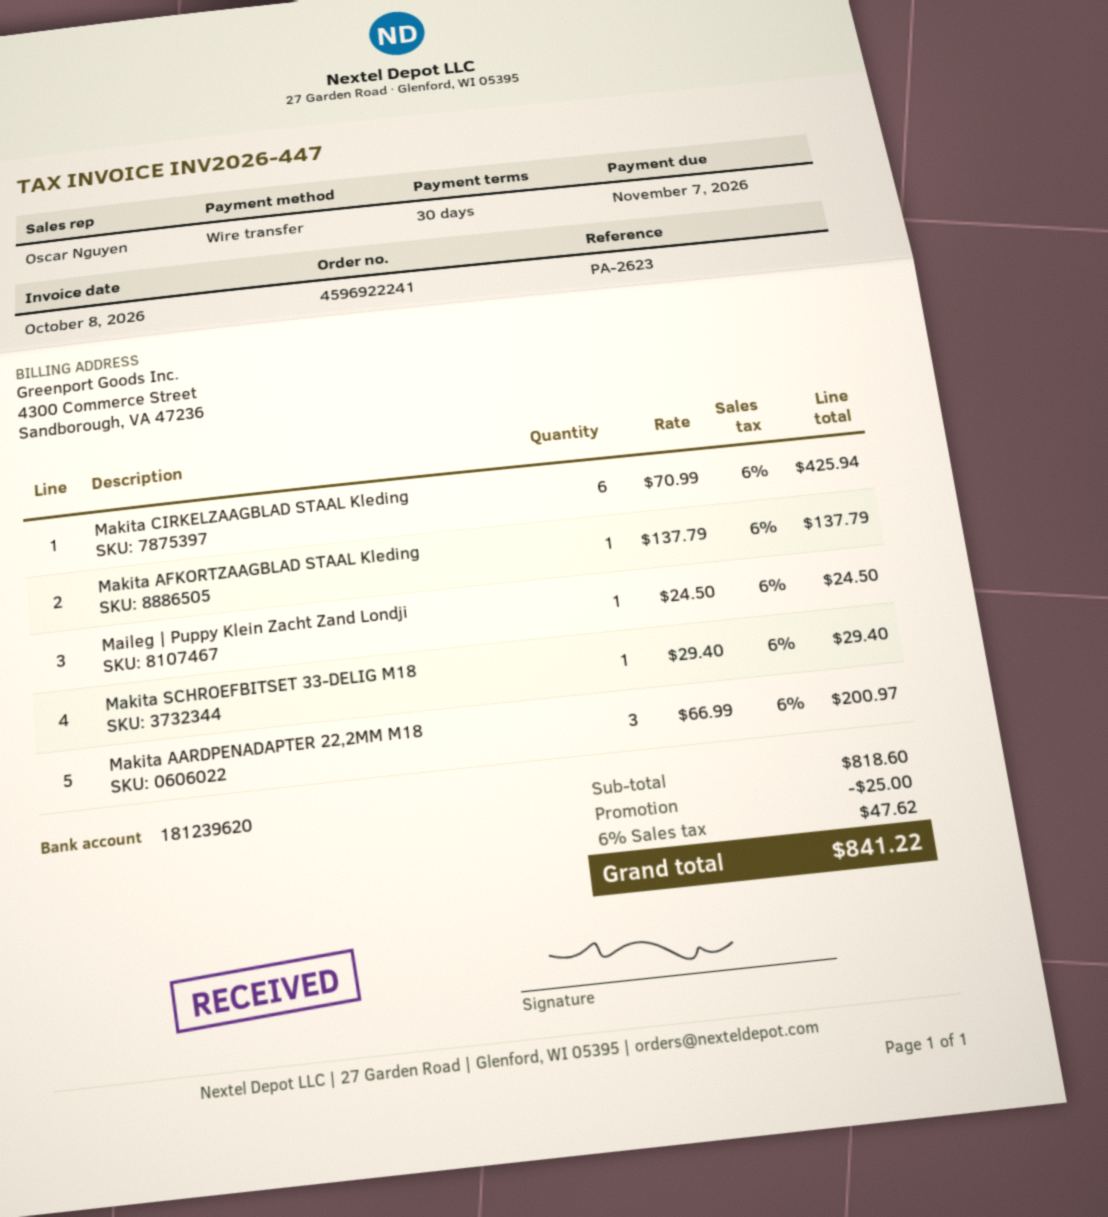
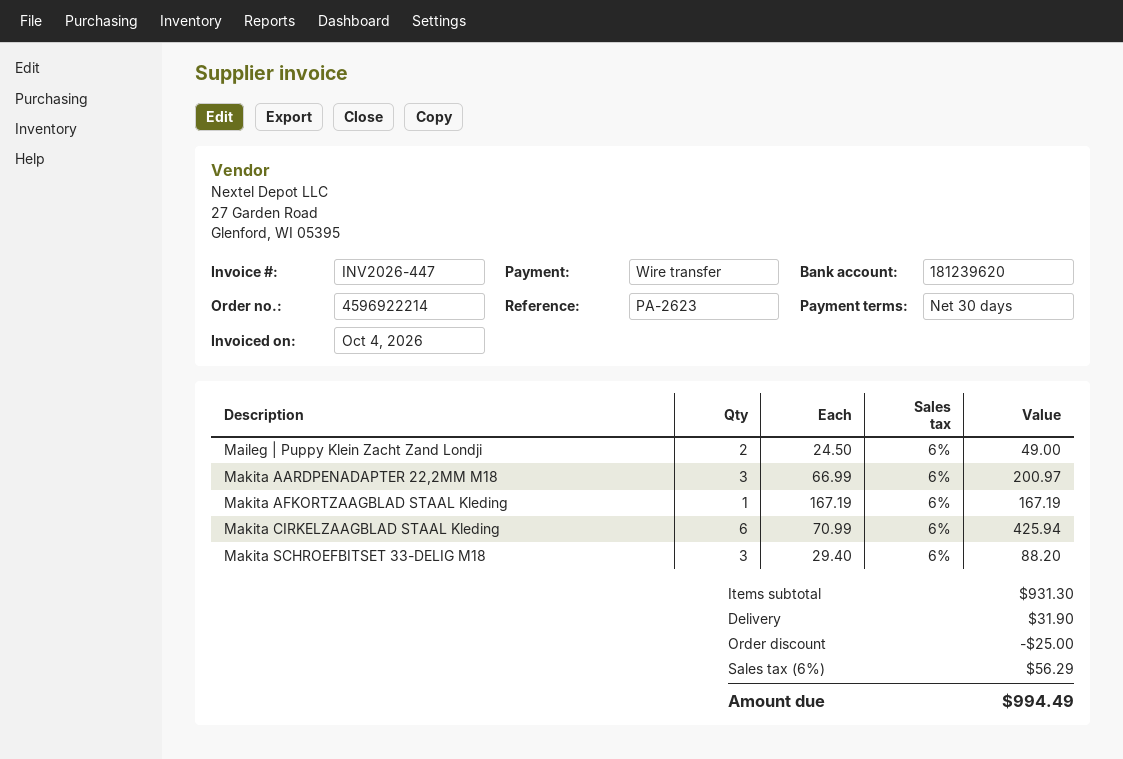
order number: 4596922241 -> 4596922214
invoice date: 2026-10-08 -> 2026-10-04
Makita AFKORTZAAGBLAD STAAL Kleding: 1 x 137.79 = 137.79 -> 1 x 167.19 = 167.19
Maileg | Puppy Klein Zacht Zand Londji: 1 x 24.50 = 24.50 -> 2 x 24.50 = 49.00
Makita SCHROEFBITSET 33-DELIG M18: 1 x 29.40 = 29.40 -> 3 x 29.40 = 88.20
subtotal: 818.60 -> 931.30
shipping: none -> 31.90
tax: 6% = 47.62 -> 6% = 56.29
total: 841.22 -> 994.49

